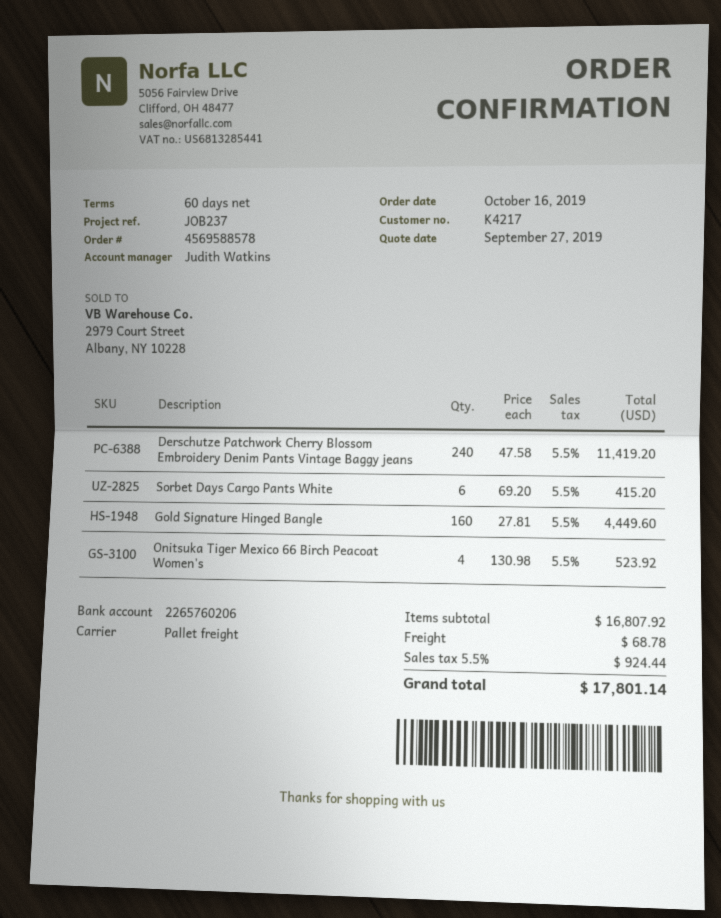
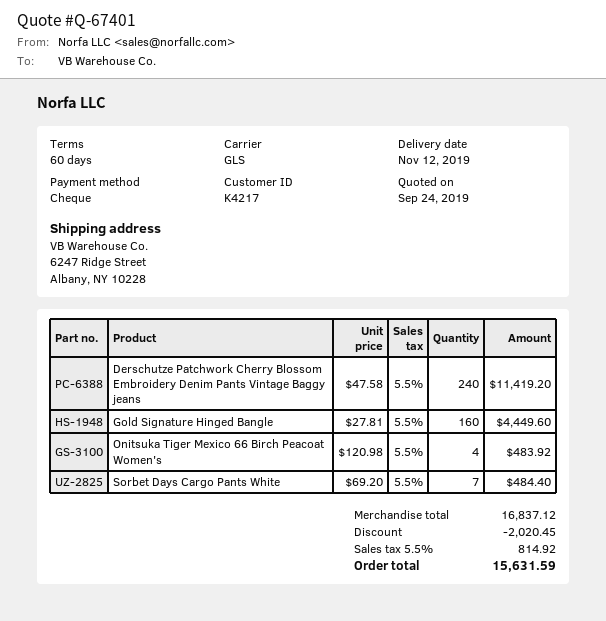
quote date: 2019-09-27 -> 2019-09-24
shipping method: pallet freight -> GLS
Sorbet Days Cargo Pants White: 6 x 69.20 = 415.20 -> 7 x 69.20 = 484.40
Onitsuka Tiger Mexico 66 Birch Peacoat Women's: 4 x 130.98 = 523.92 -> 4 x 120.98 = 483.92
subtotal: 16807.92 -> 16837.12
discount: none -> 2020.45
shipping: 68.78 -> none
tax: 5.5% = 924.44 -> 5.5% = 814.92
total: 17801.14 -> 15631.59

